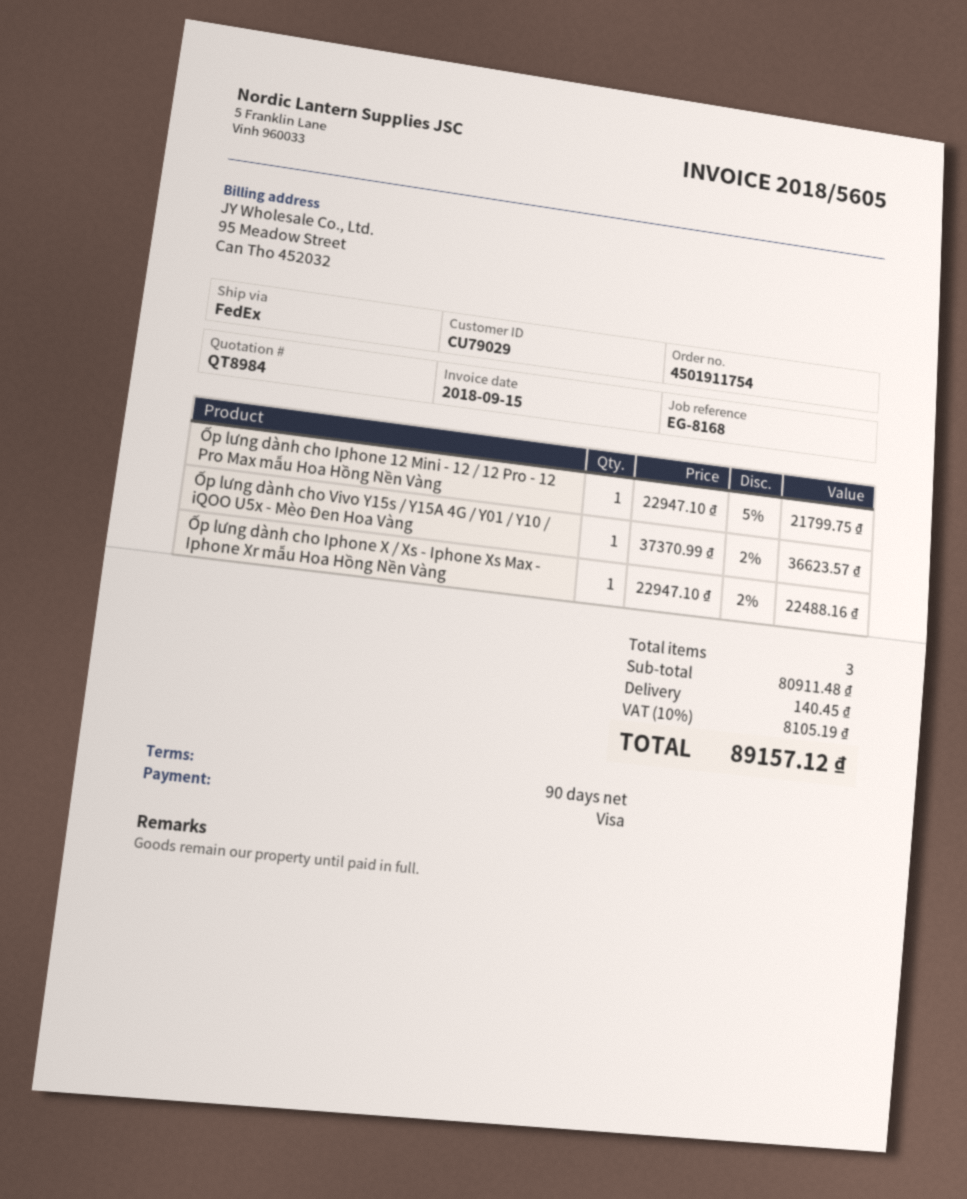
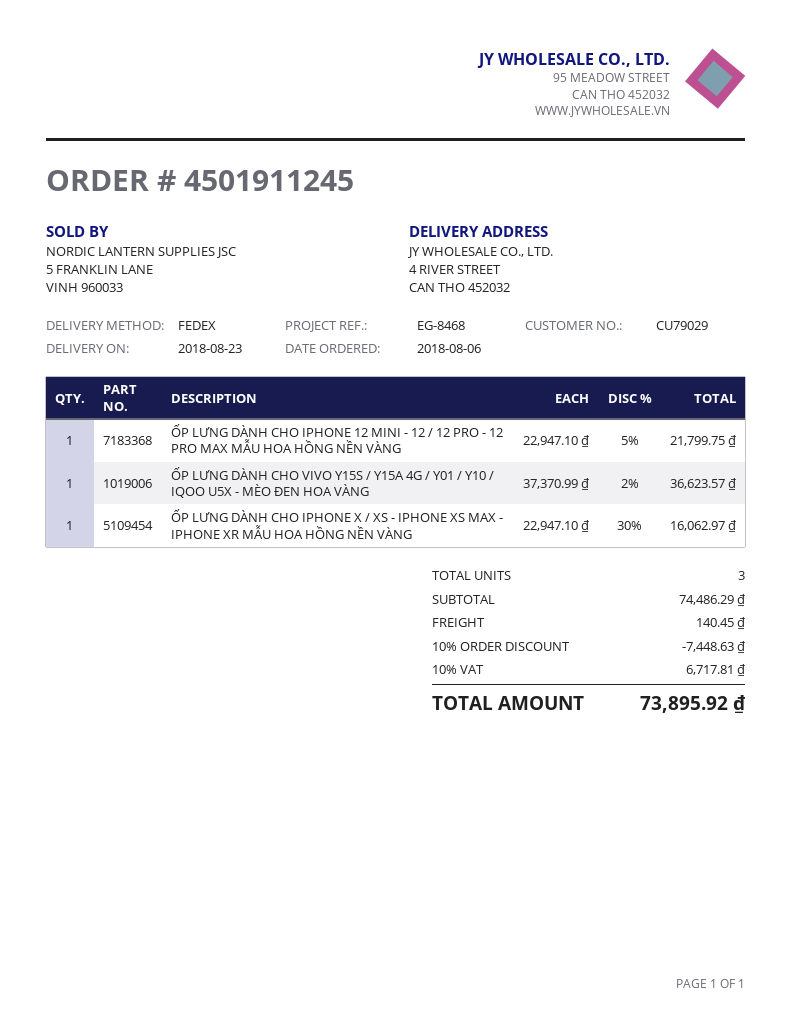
order number: 4501911754 -> 4501911245
reference: EG-8168 -> EG-8468
Ốp lưng dành cho Iphone X / Xs - Iphone Xs Max - Iphone Xr mẫu Hoa Hồng Nền Vàng: 1 x 22947.10 - 2% = 22488.16 -> 1 x 22947.10 - 30% = 16062.97
subtotal: 80911.48 -> 74486.29
discount: none -> 10% = 7448.63
tax: 10% = 8105.19 -> 10% = 6717.81
total: 89157.12 -> 73895.92

